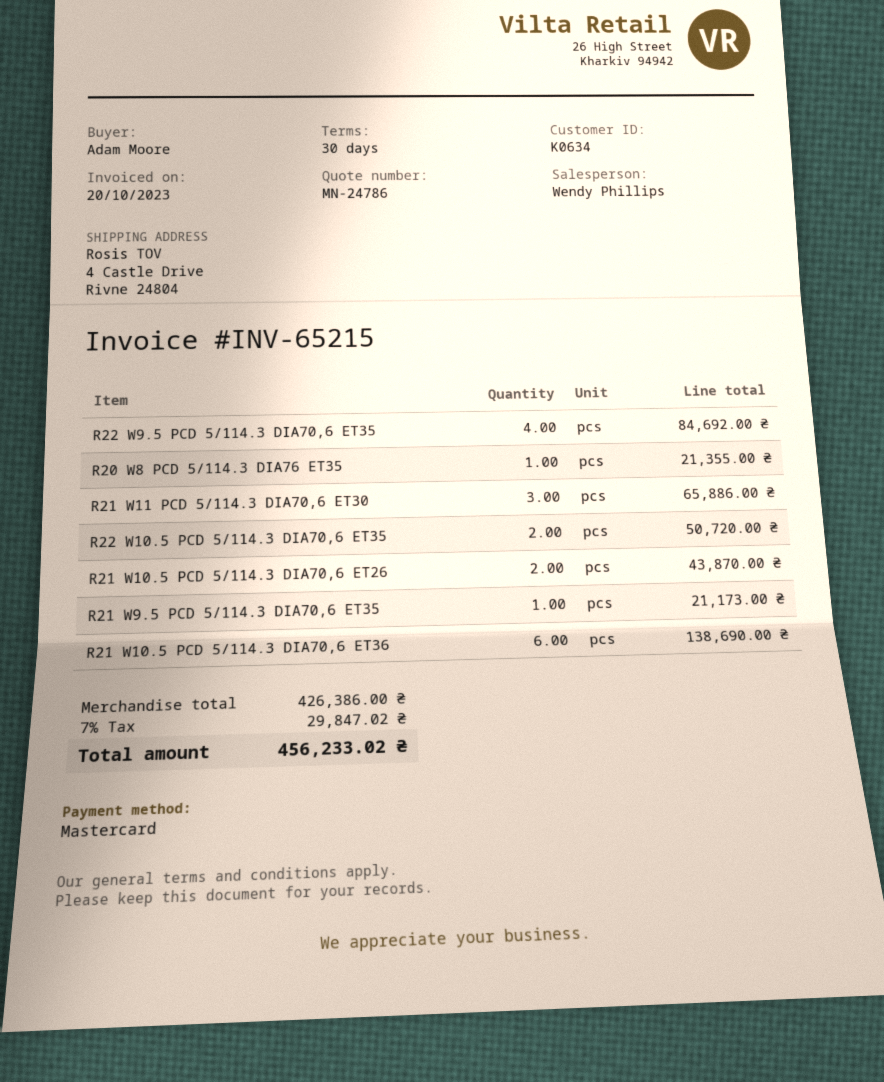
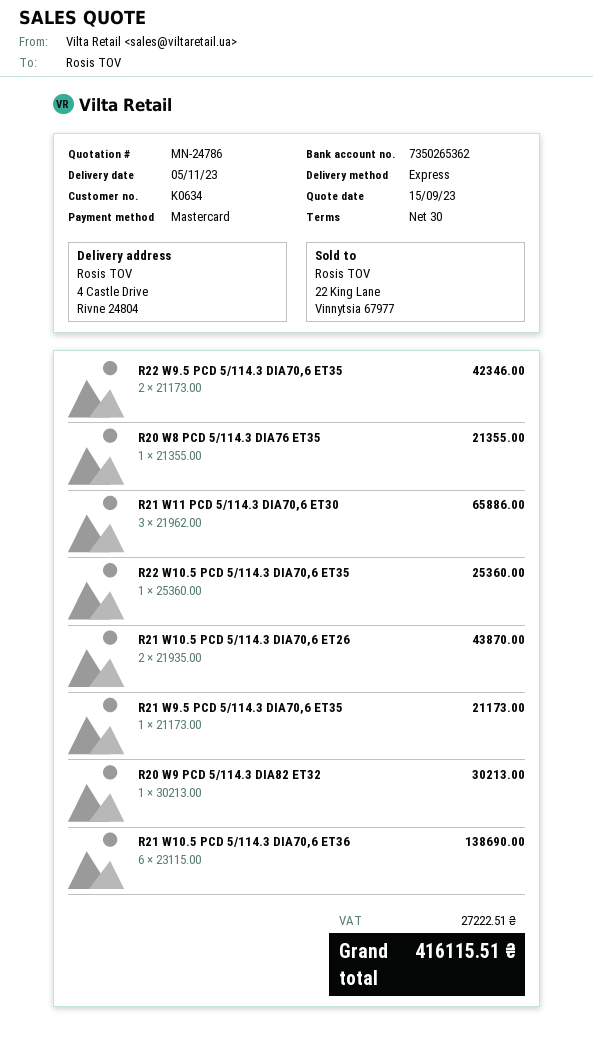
R22 W9.5 PCD 5/114.3 DIA70,6 ET35: 4 for 84692.00 -> 2 for 42346.00
R22 W10.5 PCD 5/114.3 DIA70,6 ET35: 2 for 50720.00 -> 1 for 25360.00
R20 W9 PCD 5/114.3 DIA82 ET32: none -> 1 for 30213.00
tax: 29847.02 -> 27222.51
total: 456233.02 -> 416115.51

